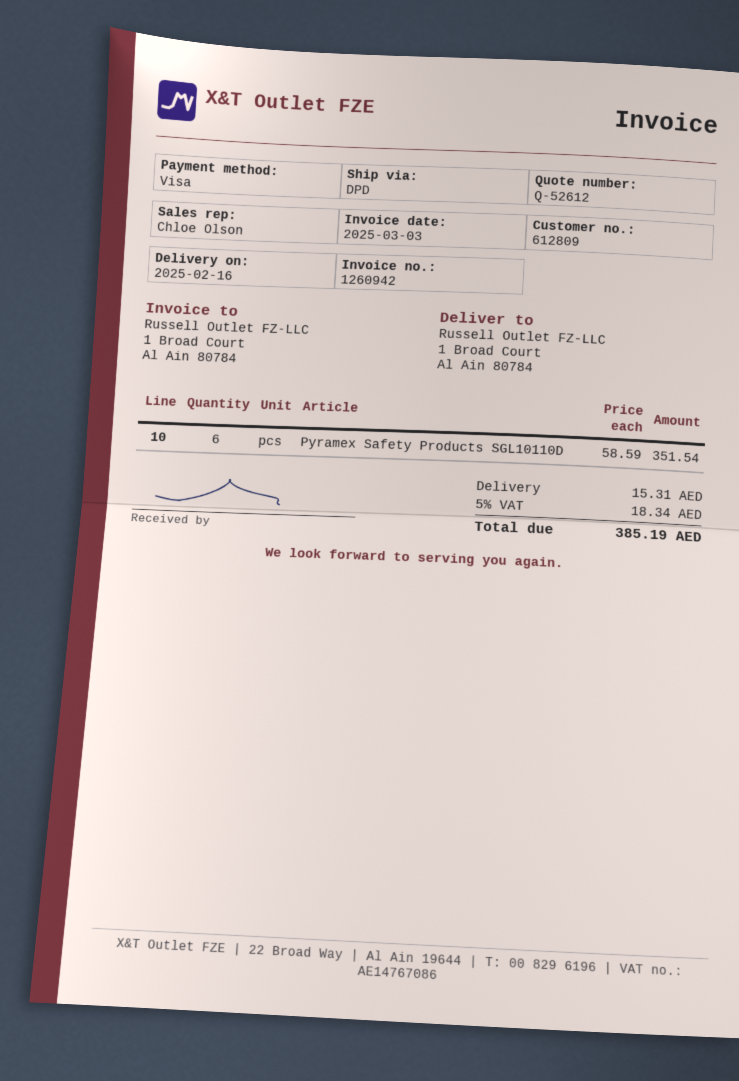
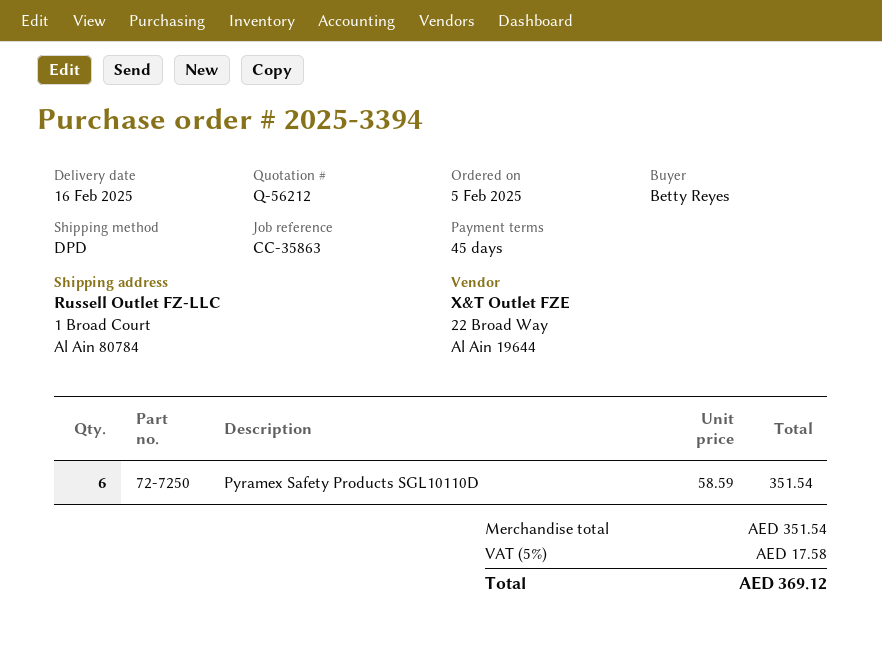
quote number: Q-52612 -> Q-56212
shipping: 15.31 -> none
tax: 5% = 18.34 -> 5% = 17.58
total: 385.19 -> 369.12

